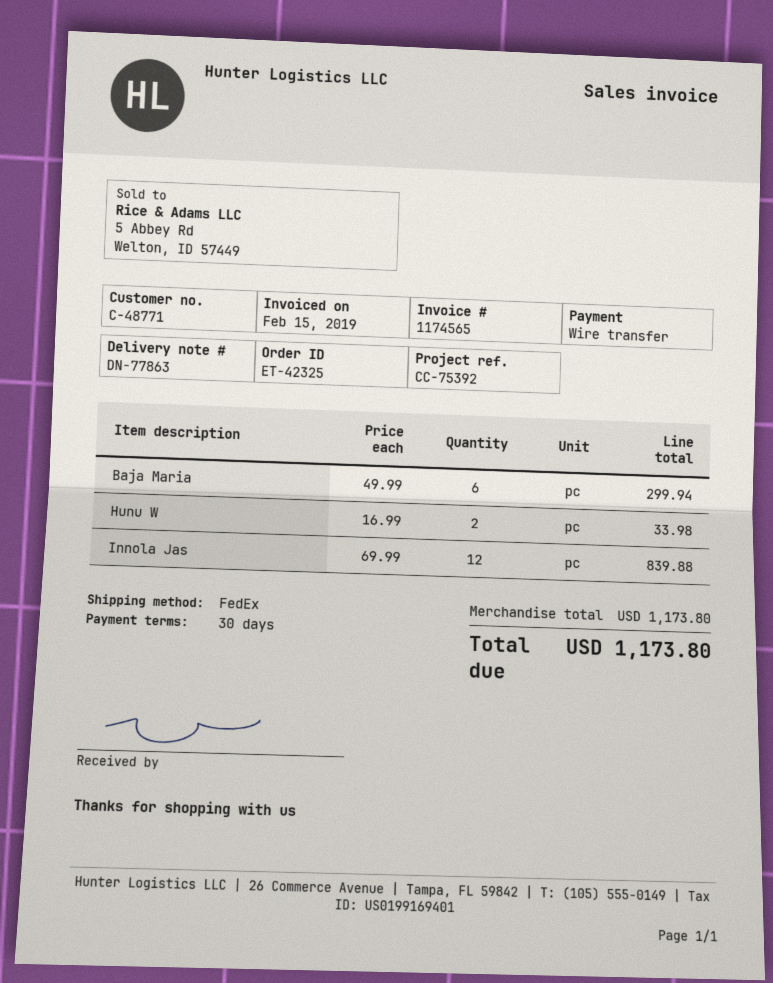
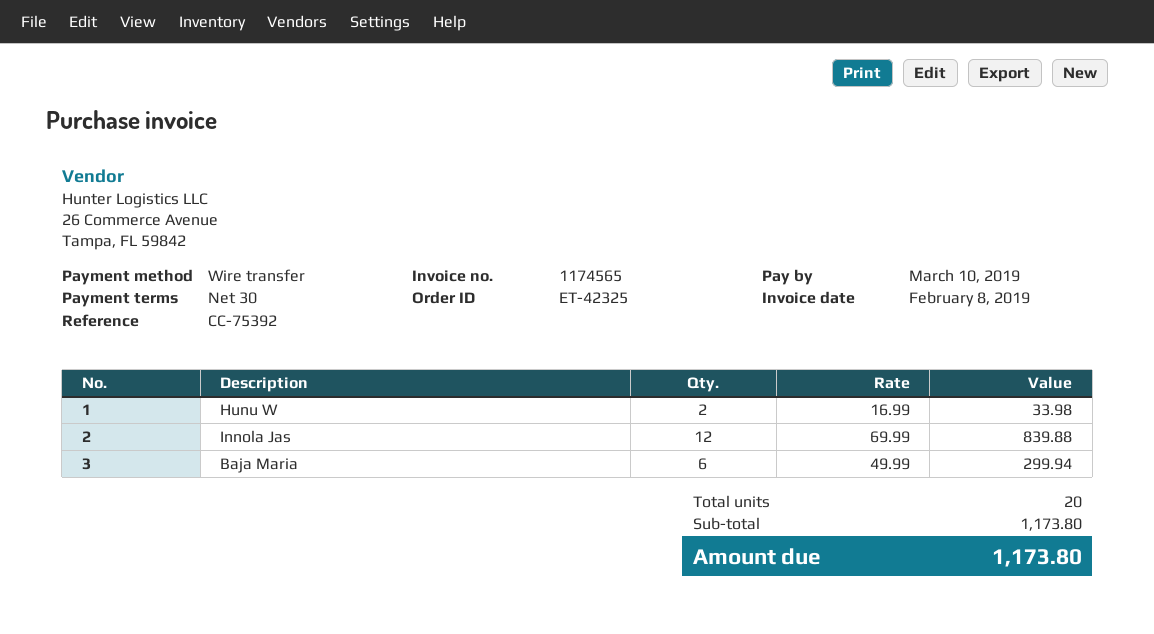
invoice date: 2019-02-15 -> 2019-02-08

